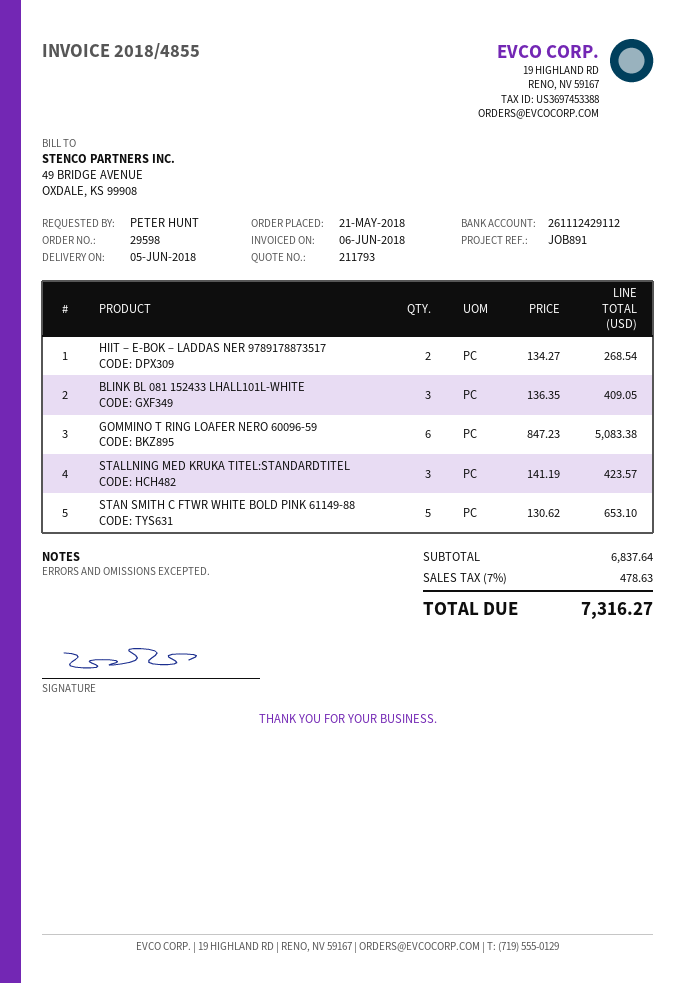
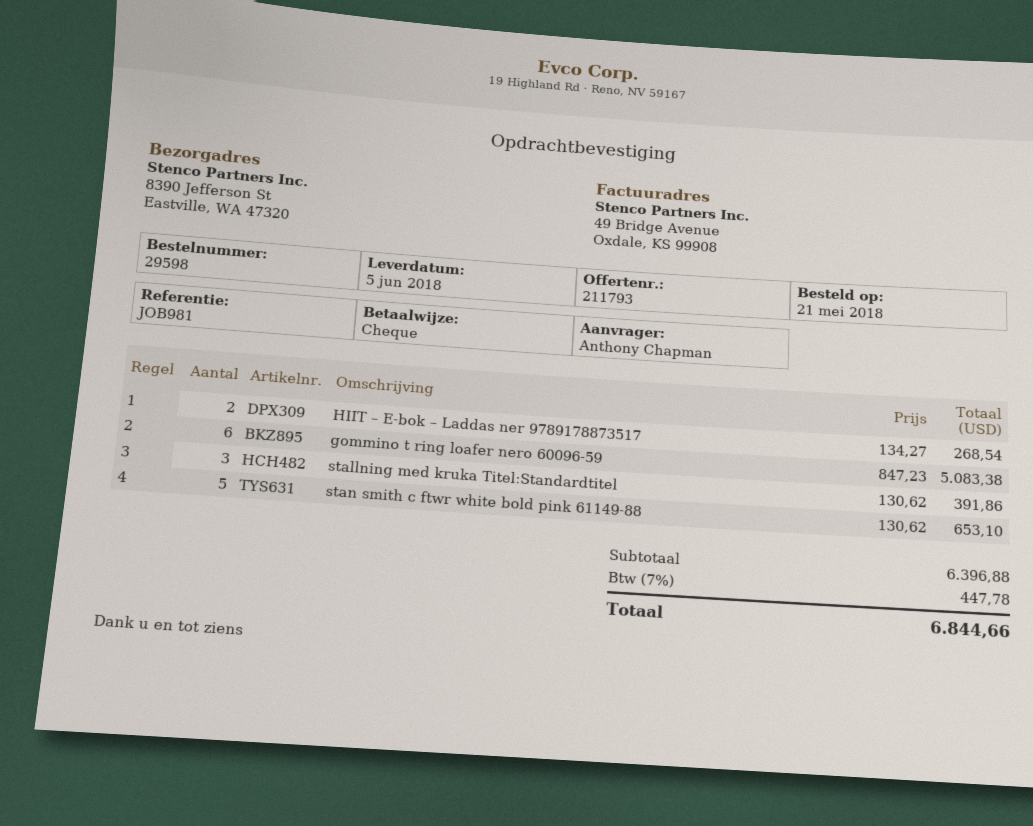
reference: JOB891 -> JOB981
ordered by: PETER HUNT -> Anthony Chapman
BLINK BL 081 152433 LHALL101L-WHITE: 3 x 136.35 = 409.05 -> none
STALLNING MED KRUKA TITEL:STANDARDTITEL: 3 x 141.19 = 423.57 -> 3 x 130.62 = 391.86
subtotal: 6837.64 -> 6396.88
tax: 7% = 478.63 -> 7% = 447.78
total: 7316.27 -> 6844.66

